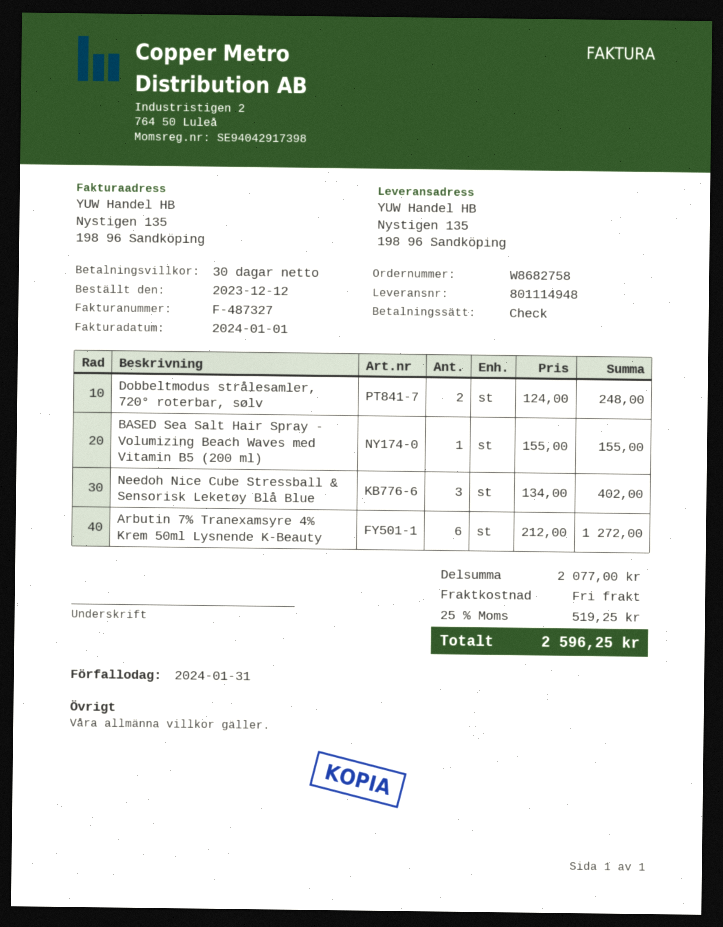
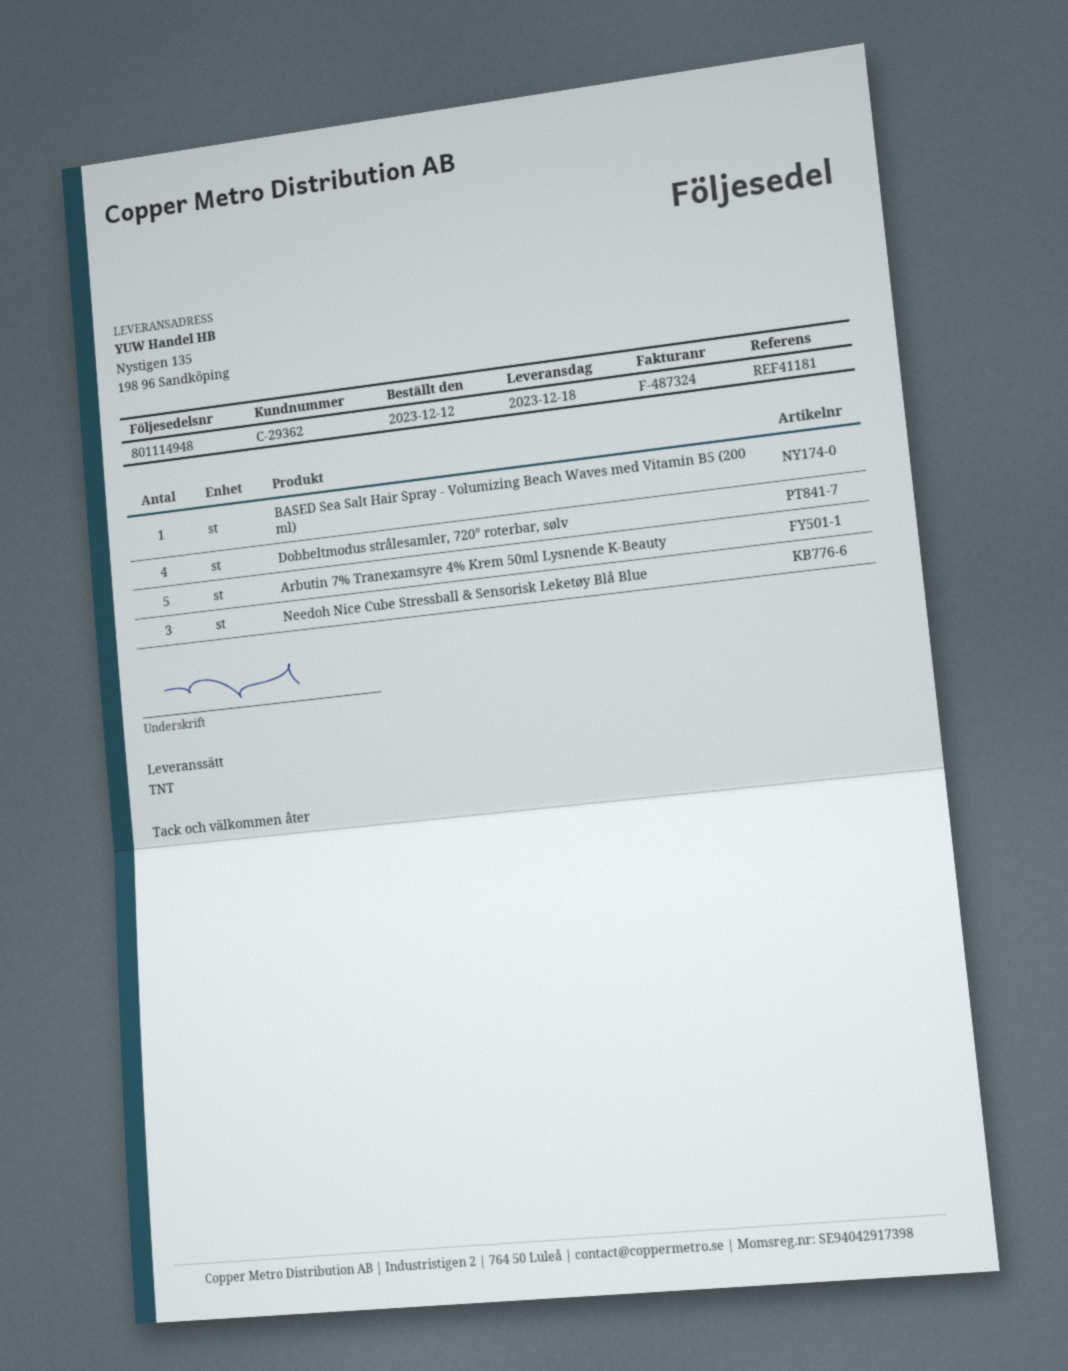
invoice number: F-487327 -> F-487324
Dobbeltmodus strålesamler, 720° roterbar, sølv: 2 -> 4
Arbutin 7% Tranexamsyre 4% Krem 50ml Lysnende K-Beauty: 6 -> 5

